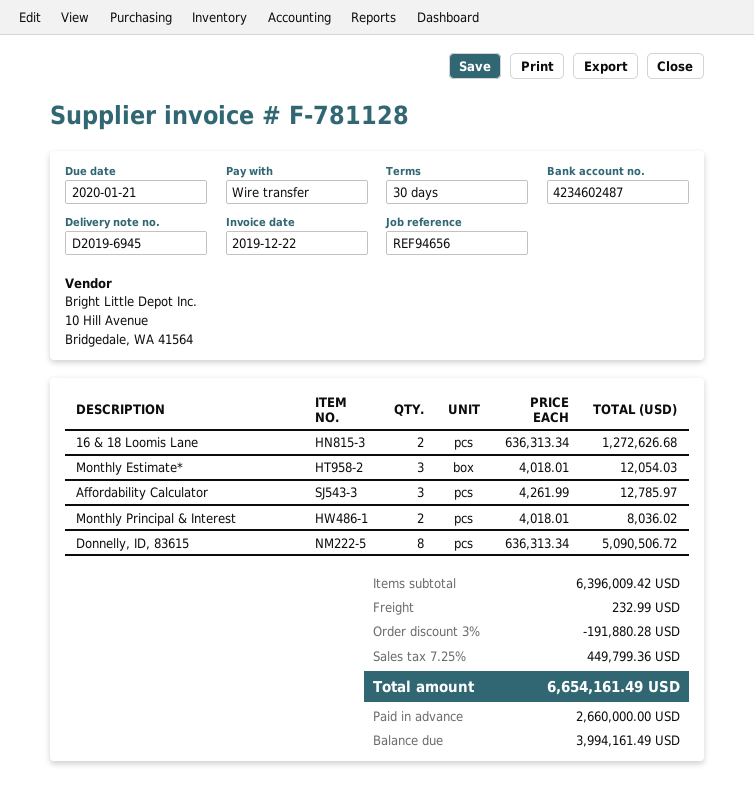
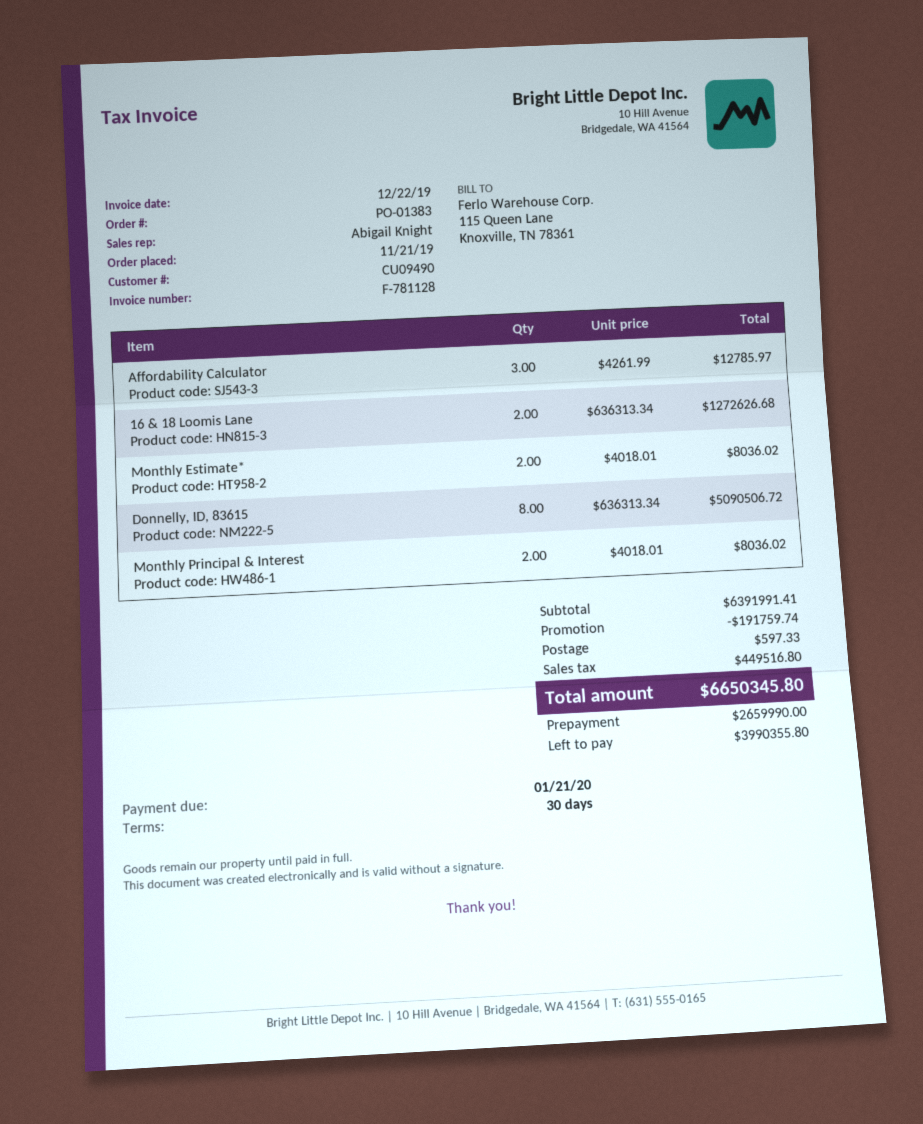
Monthly Estimate*: 3 x 4018.01 = 12054.03 -> 2 x 4018.01 = 8036.02
subtotal: 6396009.42 -> 6391991.41
discount: 191880.28 -> 191759.74
shipping: 232.99 -> 597.33
tax: 449799.36 -> 449516.80
total: 6654161.49 -> 6650345.80
deposit: 2660000.00 -> 2659990.00
balance: 3994161.49 -> 3990355.80

